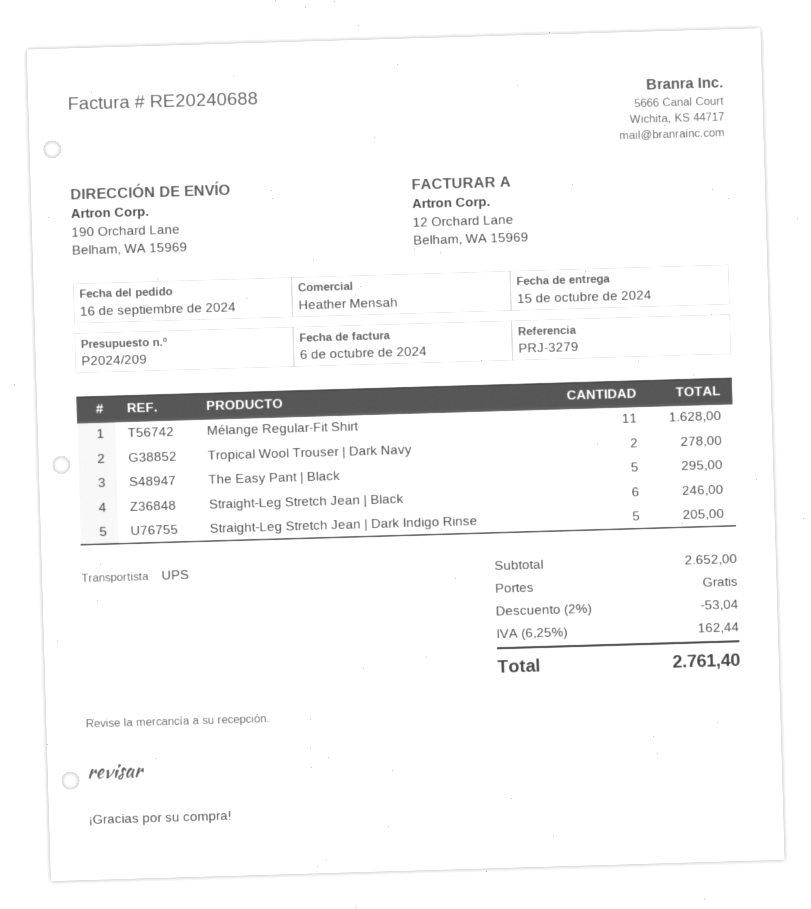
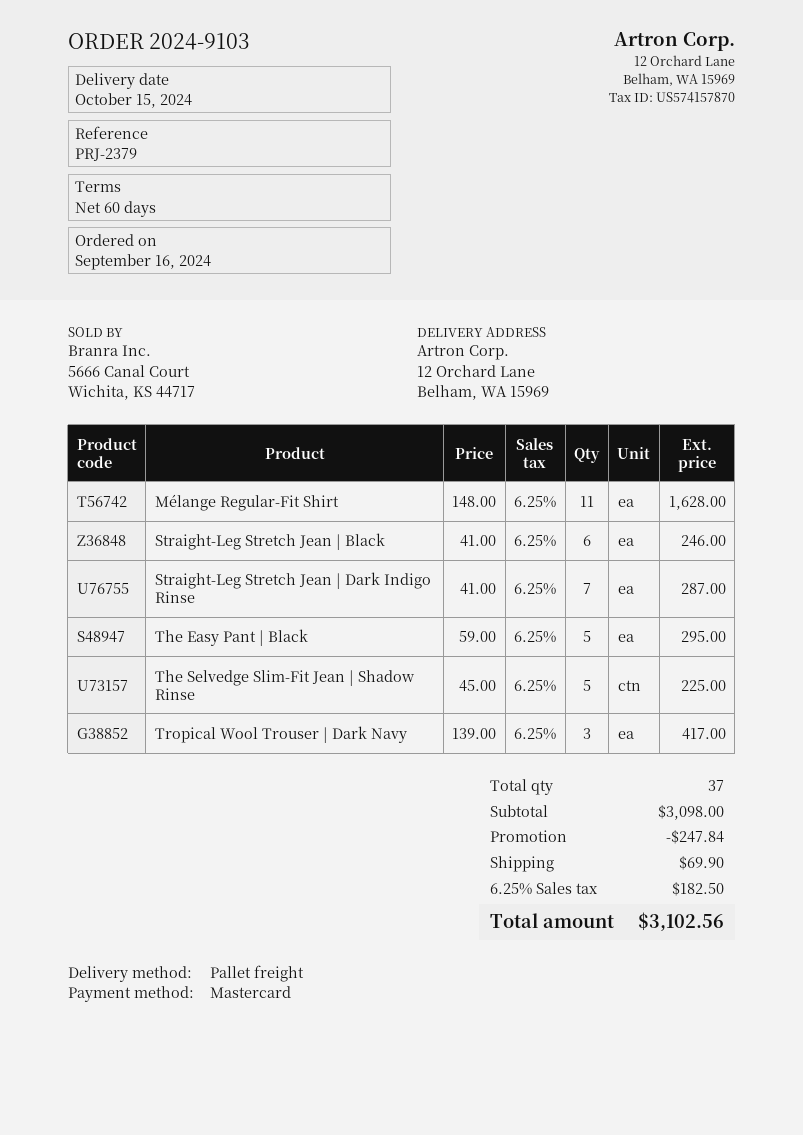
reference: PRJ-3279 -> PRJ-2379
shipping method: UPS -> pallet freight
ship to: 190 Orchard Lane, Belham, WA 15969 -> 12 Orchard Lane, Belham, WA 15969
Tropical Wool Trouser | Dark Navy: 2 for 278.00 -> 3 for 417.00
Straight-Leg Stretch Jean | Dark Indigo Rinse: 5 for 205.00 -> 7 for 287.00
The Selvedge Slim-Fit Jean | Shadow Rinse: none -> 5 for 225.00
subtotal: 2652.00 -> 3098.00
discount: 53.04 -> 247.84
shipping: 0.00 -> 69.90
tax: 6.25% = 162.44 -> 6.25% = 182.50
total: 2761.40 -> 3102.56

